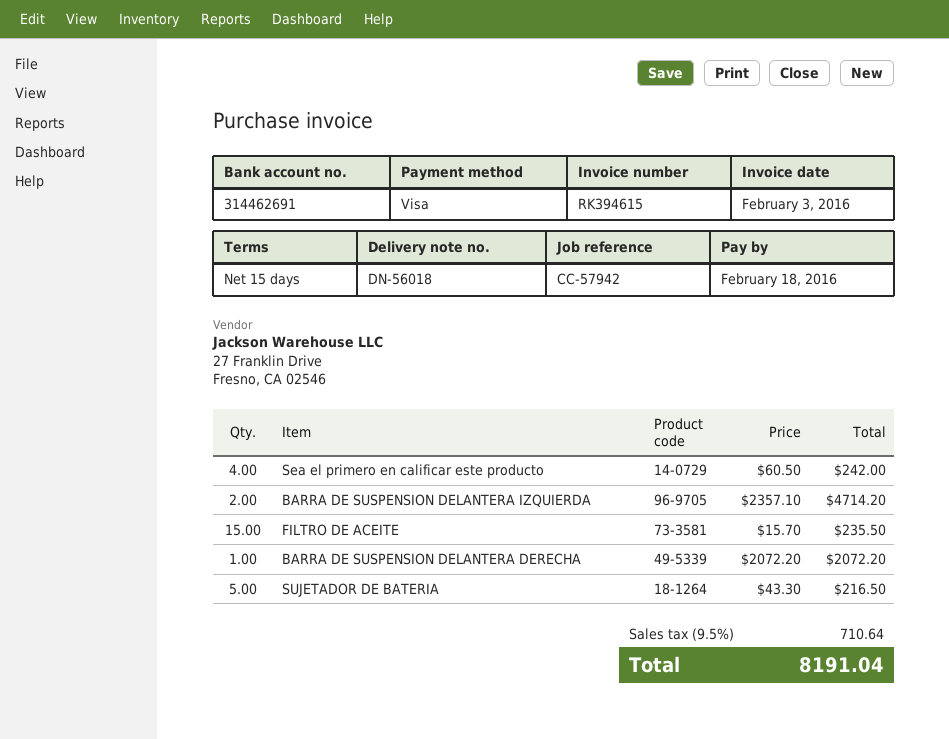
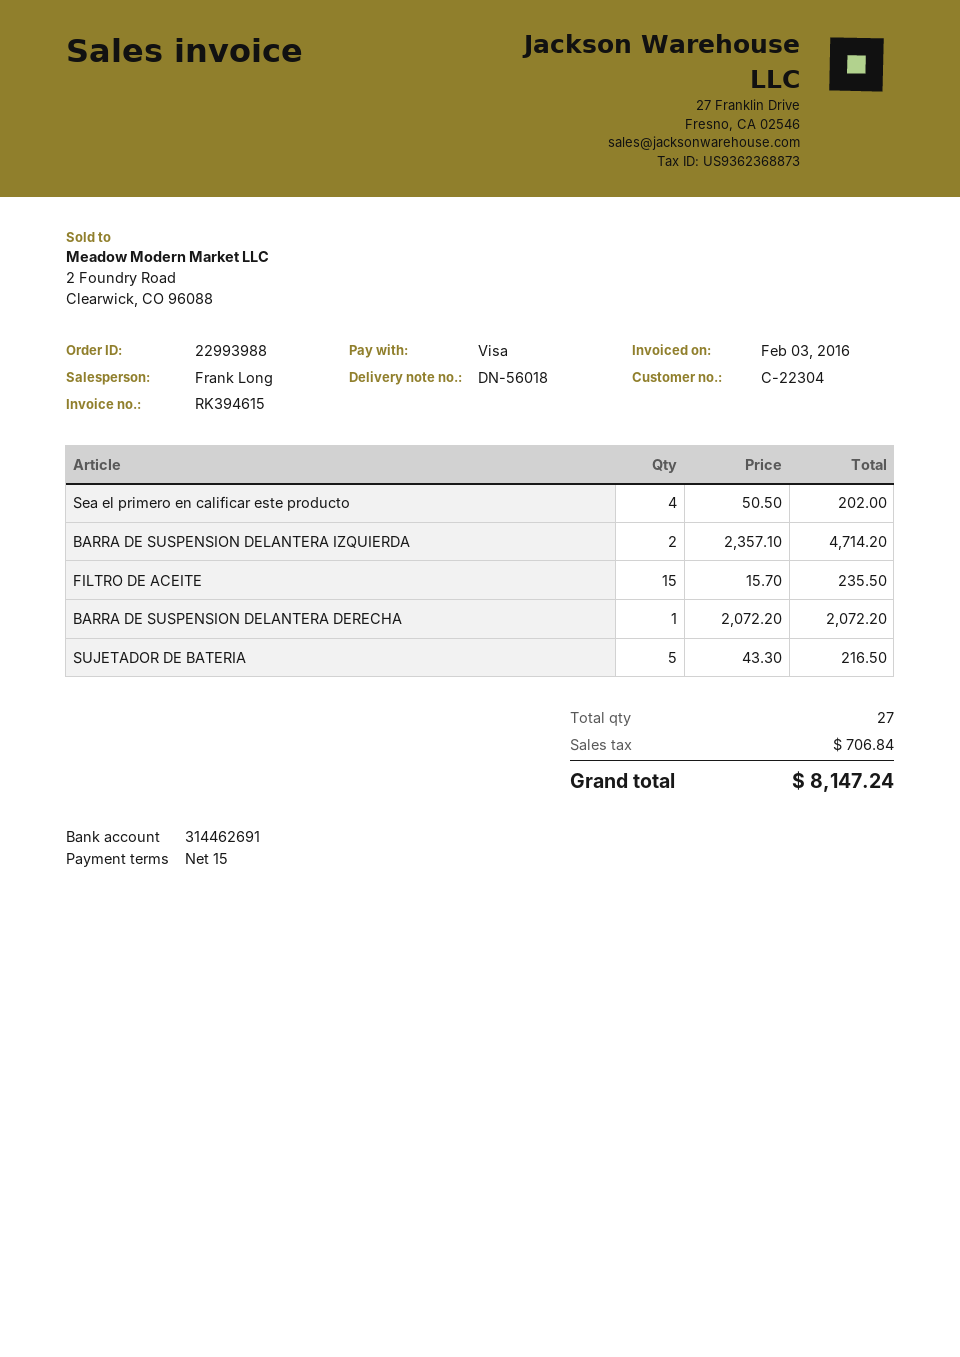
Sea el primero en calificar este producto: 4 x 60.50 = 242.00 -> 4 x 50.50 = 202.00
tax: 710.64 -> 706.84
total: 8191.04 -> 8147.24

